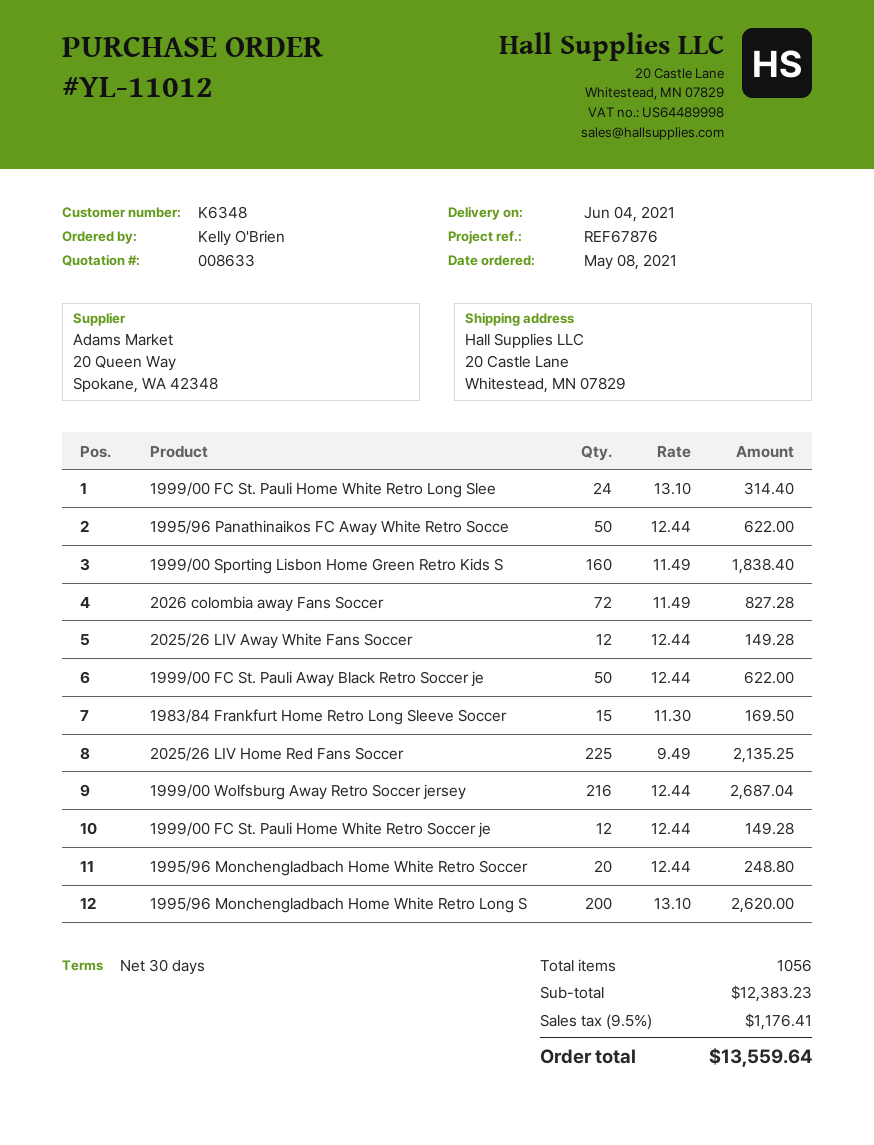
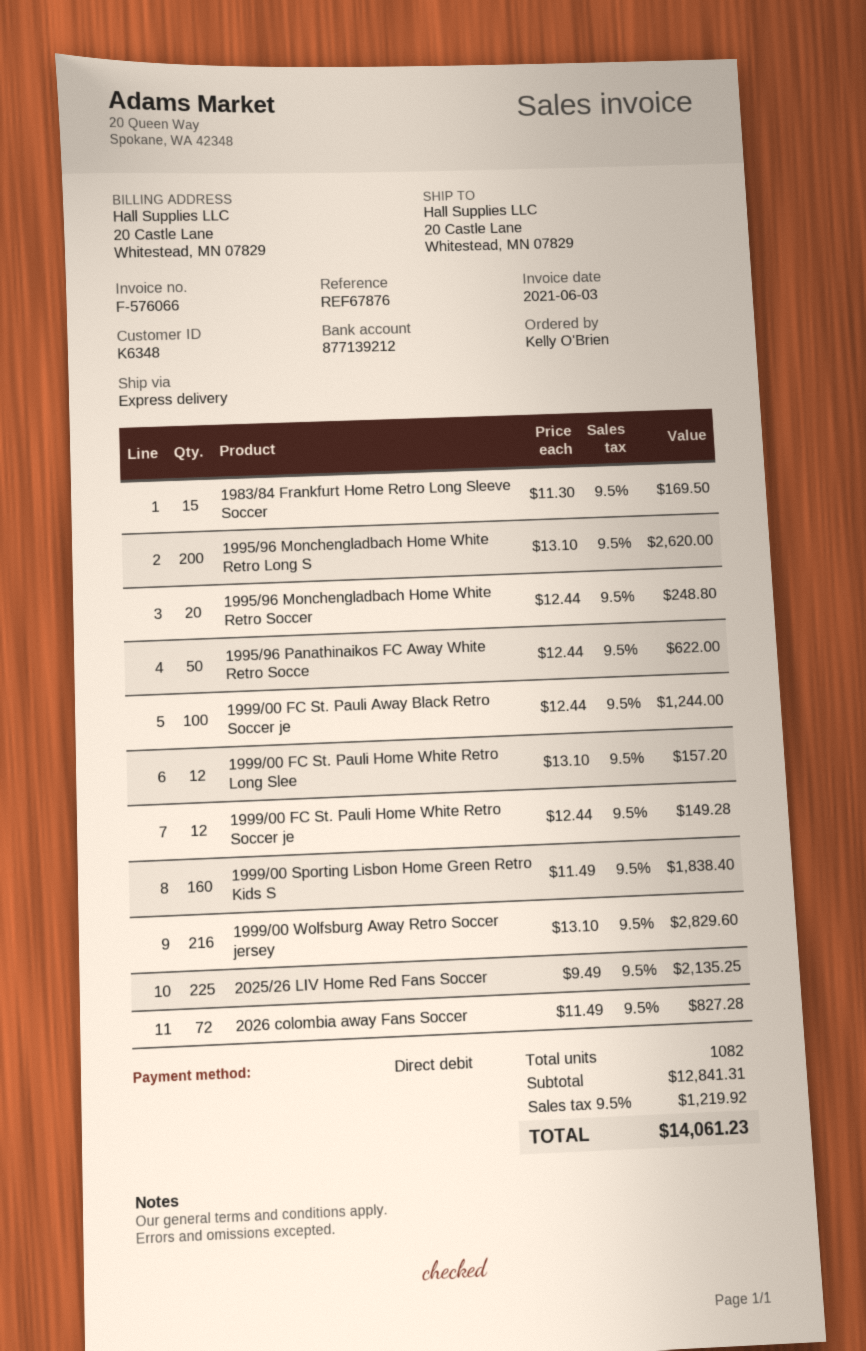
1999/00 FC St. Pauli Home White Retro Long Slee: 24 x 13.10 = 314.40 -> 12 x 13.10 = 157.20
2025/26 LIV Away White Fans Soccer: 12 x 12.44 = 149.28 -> none
1999/00 FC St. Pauli Away Black Retro Soccer je: 50 x 12.44 = 622.00 -> 100 x 12.44 = 1244.00
1999/00 Wolfsburg Away Retro Soccer jersey: 216 x 12.44 = 2687.04 -> 216 x 13.10 = 2829.60
total quantity: 1056 -> 1082
subtotal: 12383.23 -> 12841.31
tax: 9.5% = 1176.41 -> 9.5% = 1219.92
total: 13559.64 -> 14061.23

